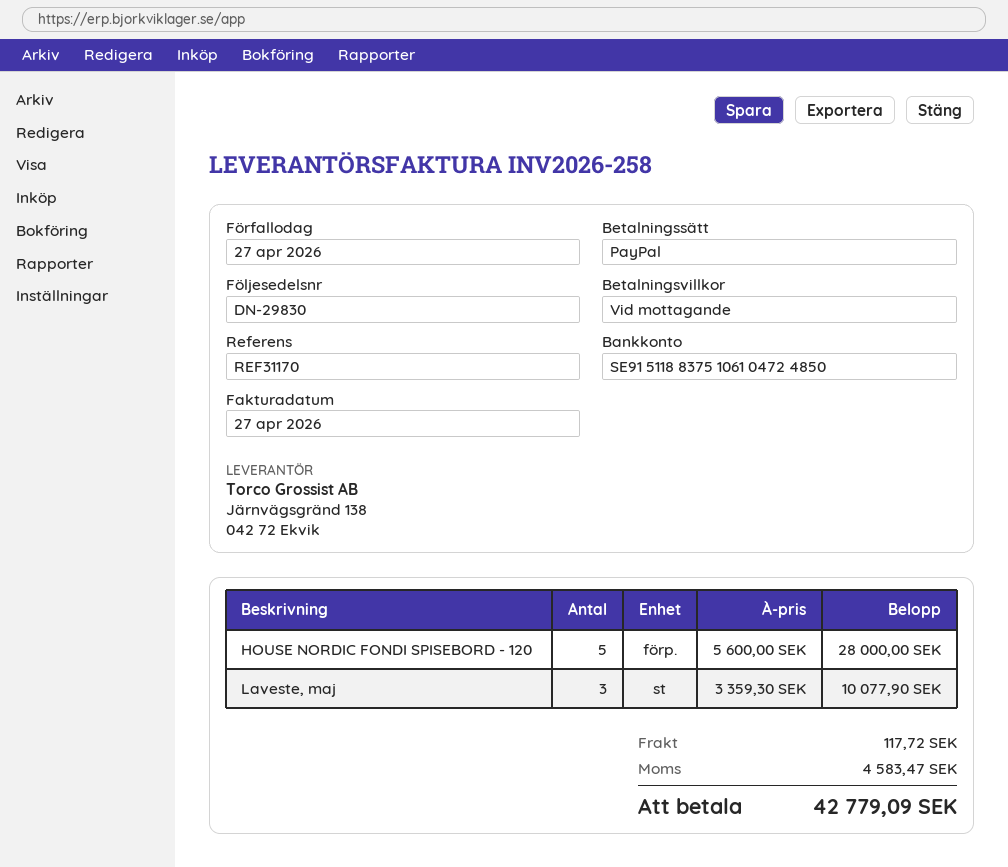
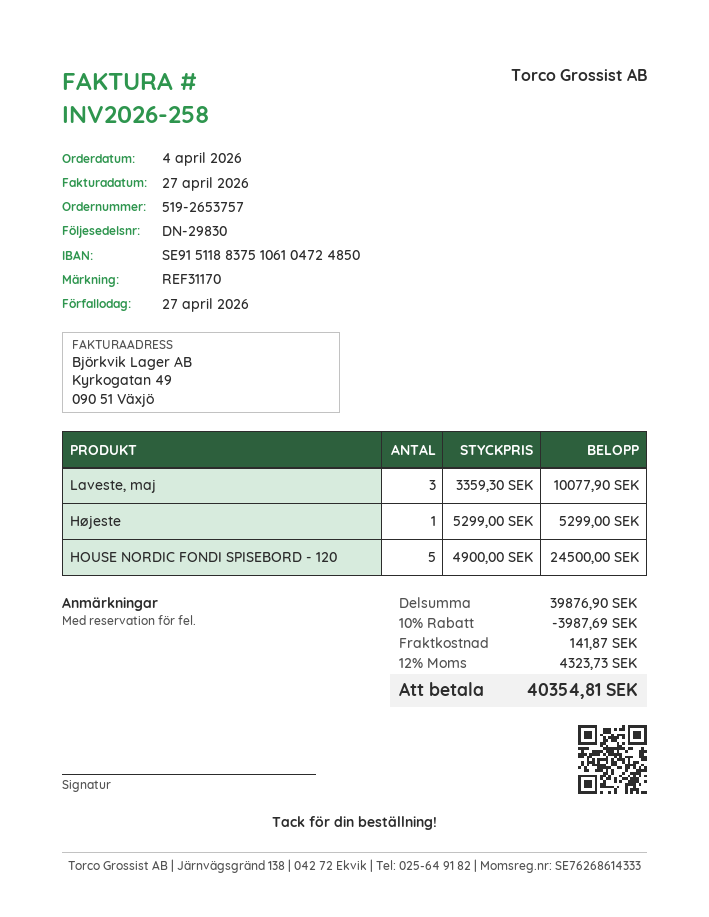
HOUSE NORDIC FONDI SPISEBORD - 120: 5 x 5600.00 = 28000.00 -> 5 x 4900.00 = 24500.00
Højeste: none -> 1 x 5299.00 = 5299.00
discount: none -> 10% = 3987.69
shipping: 117.72 -> 141.87
tax: 4583.47 -> 4323.73
total: 42779.09 -> 40354.81

